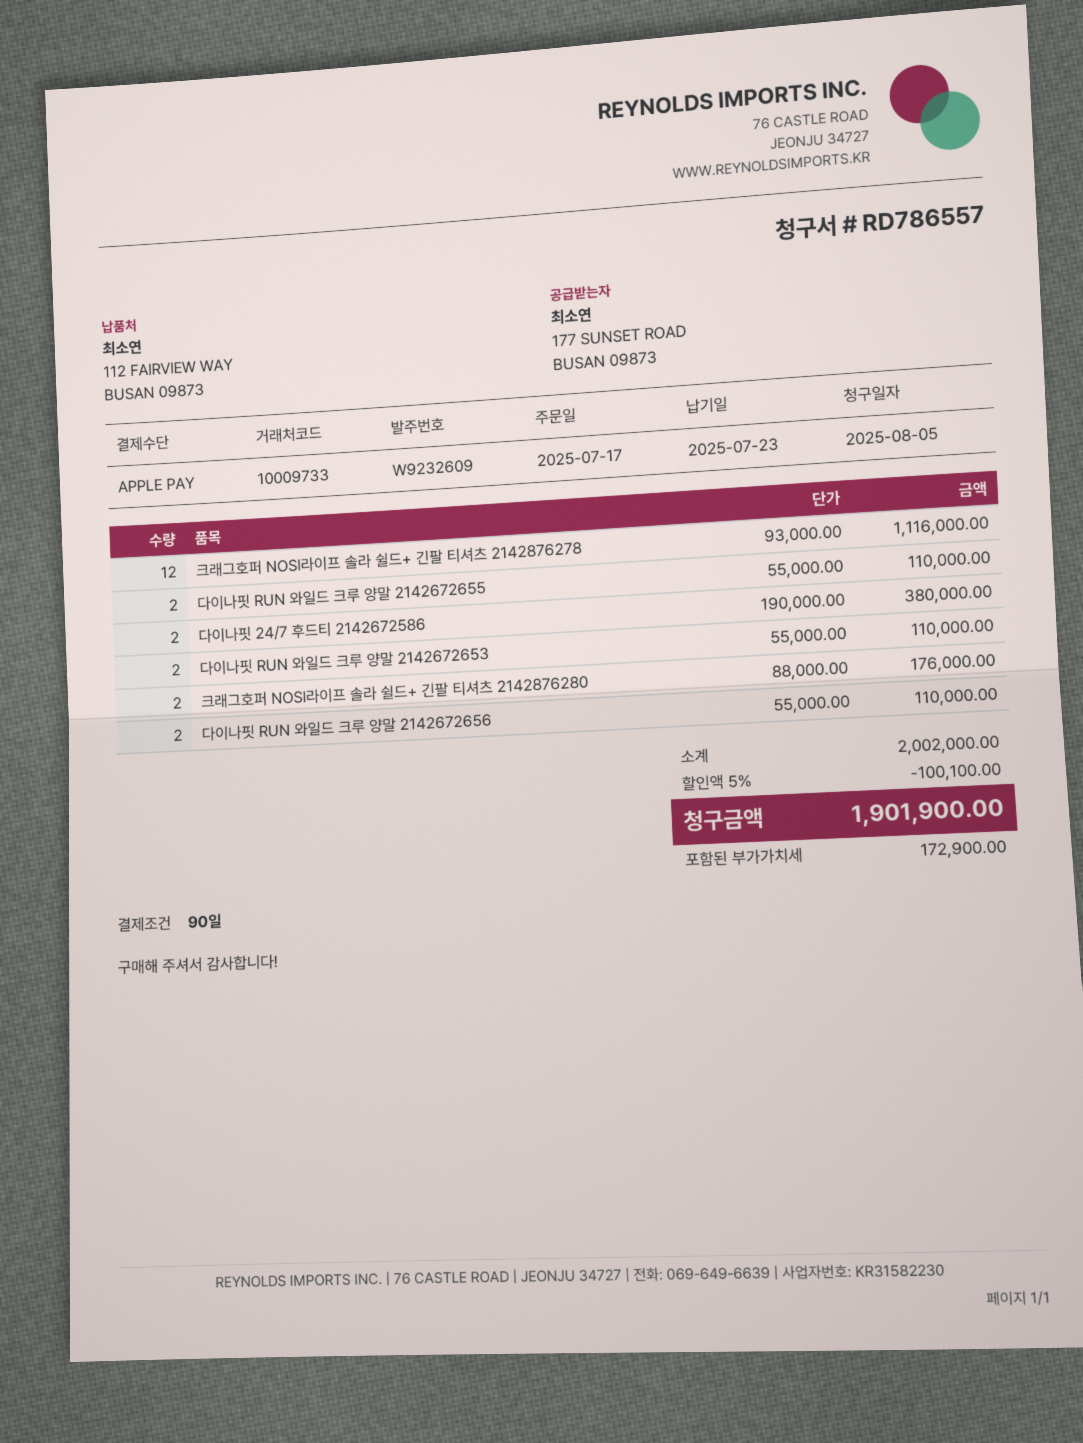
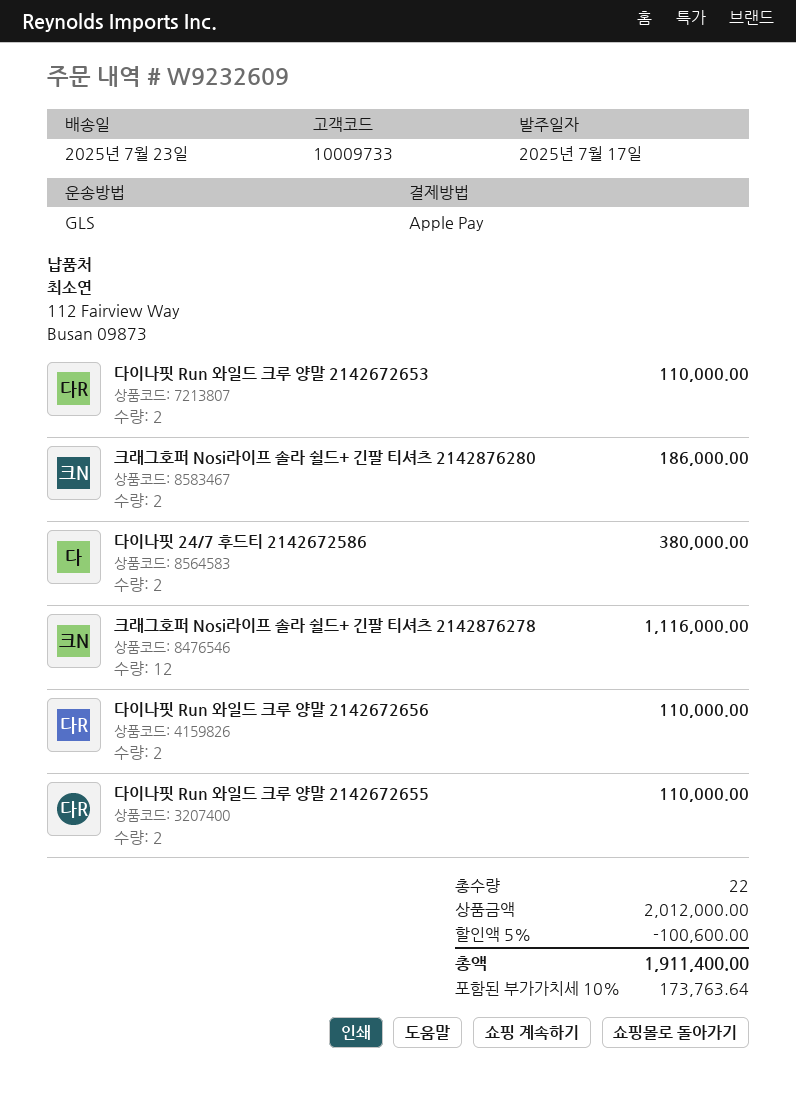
크래그호퍼 NOSI라이프 솔라 쉴드+ 긴팔 티셔츠 2142876280: 2 for 176000.00 -> 2 for 186000.00
subtotal: 2002000.00 -> 2012000.00
discount: 5% = 100100.00 -> 5% = 100600.00
tax: 172900.00 -> 173763.64
total: 1901900.00 -> 1911400.00

